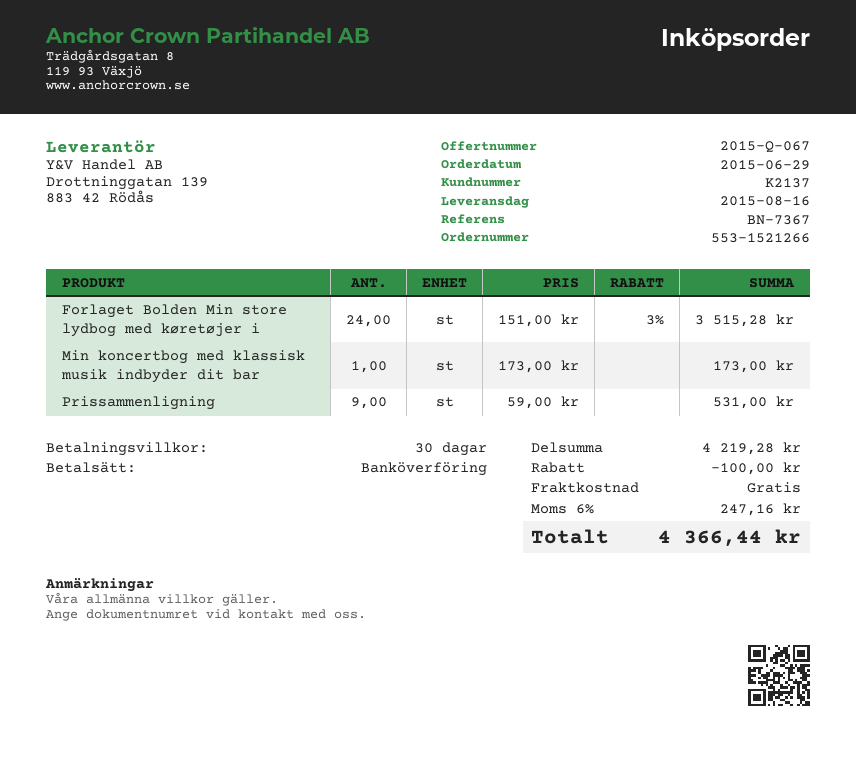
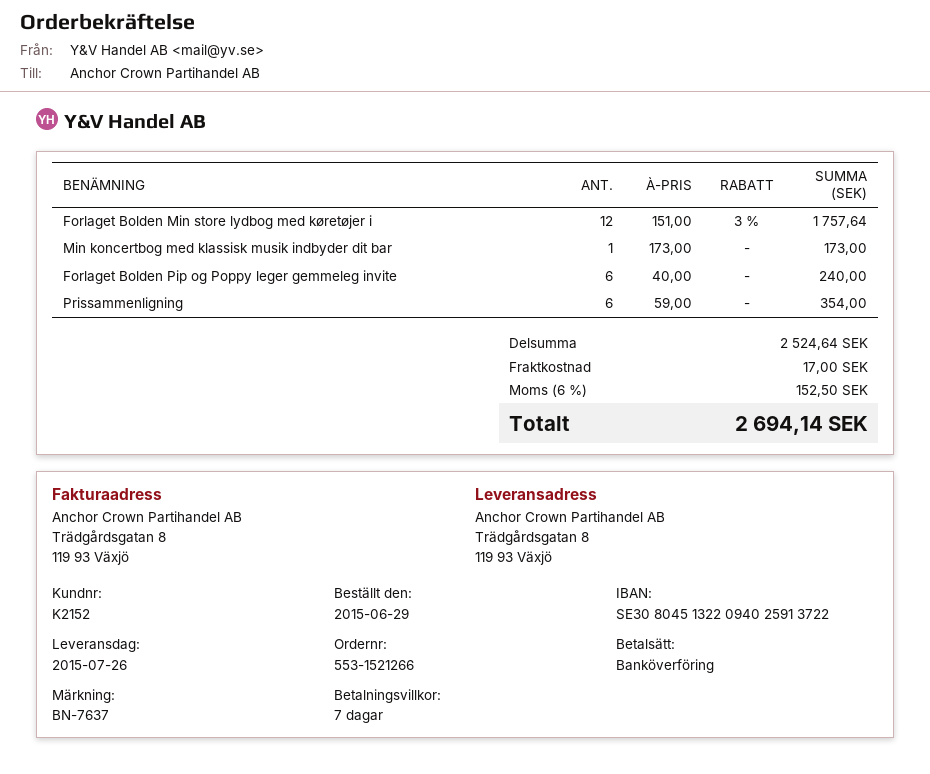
delivery date: 2015-08-16 -> 2015-07-26
payment terms: 30 days -> 7 days
customer number: K2137 -> K2152
reference: BN-7367 -> BN-7637
Forlaget Bolden Min store lydbog med køretøjer i: 24 x 151.00 - 3% = 3515.28 -> 12 x 151.00 - 3% = 1757.64
Prissammenligning: 9 x 59.00 = 531.00 -> 6 x 59.00 = 354.00
Forlaget Bolden Pip og Poppy leger gemmeleg invite: none -> 6 x 40.00 = 240.00
subtotal: 4219.28 -> 2524.64
discount: 100.00 -> none
shipping: 0.00 -> 17.00
tax: 6% = 247.16 -> 6% = 152.50
total: 4366.44 -> 2694.14

